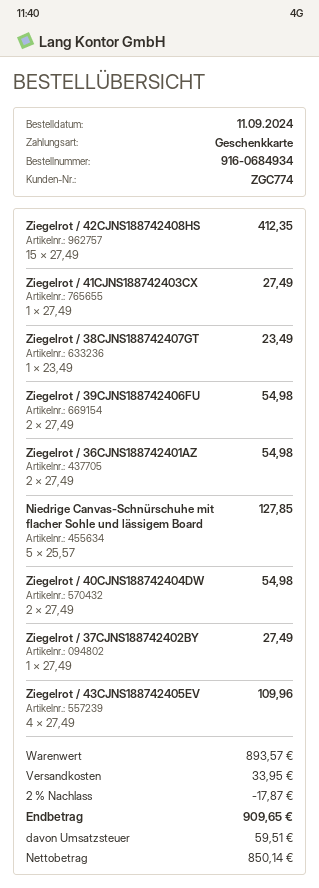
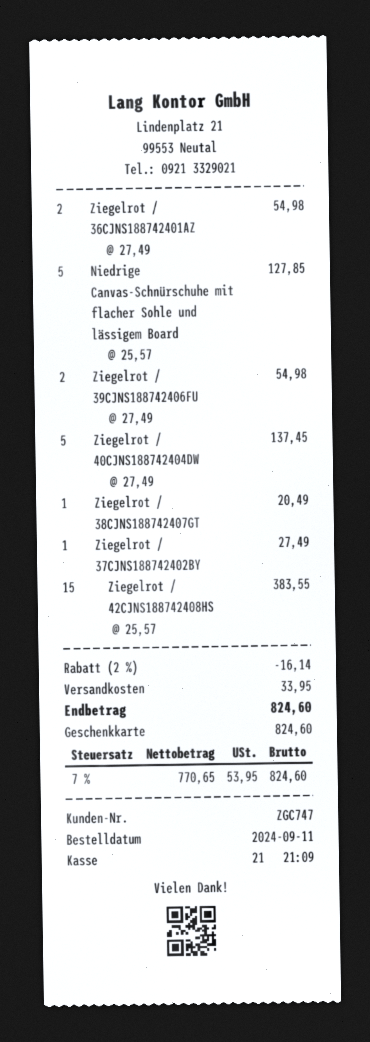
customer number: ZGC774 -> ZGC747
Ziegelrot / 42CJNS188742408HS: 15 x 27.49 = 412.35 -> 15 x 25.57 = 383.55
Ziegelrot / 41CJNS188742403CX: 1 x 27.49 = 27.49 -> none
Ziegelrot / 38CJNS188742407GT: 1 x 23.49 = 23.49 -> 1 x 20.49 = 20.49
Ziegelrot / 40CJNS188742404DW: 2 x 27.49 = 54.98 -> 5 x 27.49 = 137.45
Ziegelrot / 43CJNS188742405EV: 4 x 27.49 = 109.96 -> none
discount: 2% = 17.87 -> 2% = 16.14
net: 850.14 -> 770.65
tax: 59.51 -> 53.95
total: 909.65 -> 824.60

